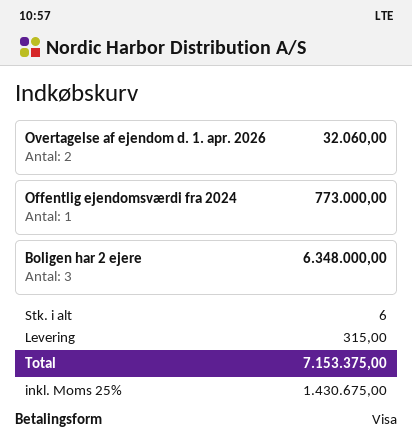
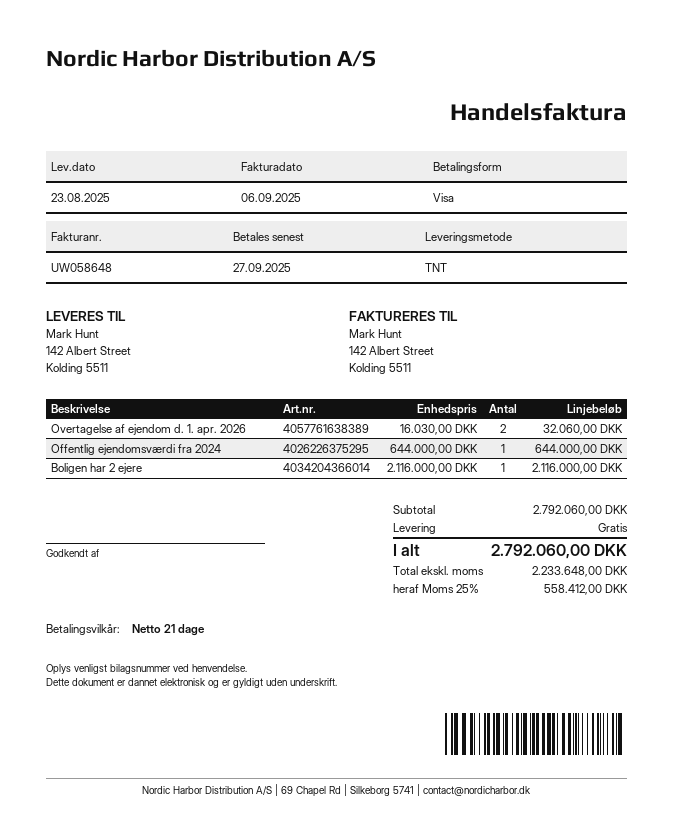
Offentlig ejendomsværdi fra 2024: 1 for 773000.00 -> 1 for 644000.00
Boligen har 2 ejere: 3 for 6348000.00 -> 1 for 2116000.00
shipping: 315.00 -> 0.00
tax: 25% = 1430675.00 -> 25% = 558412.00
total: 7153375.00 -> 2792060.00

